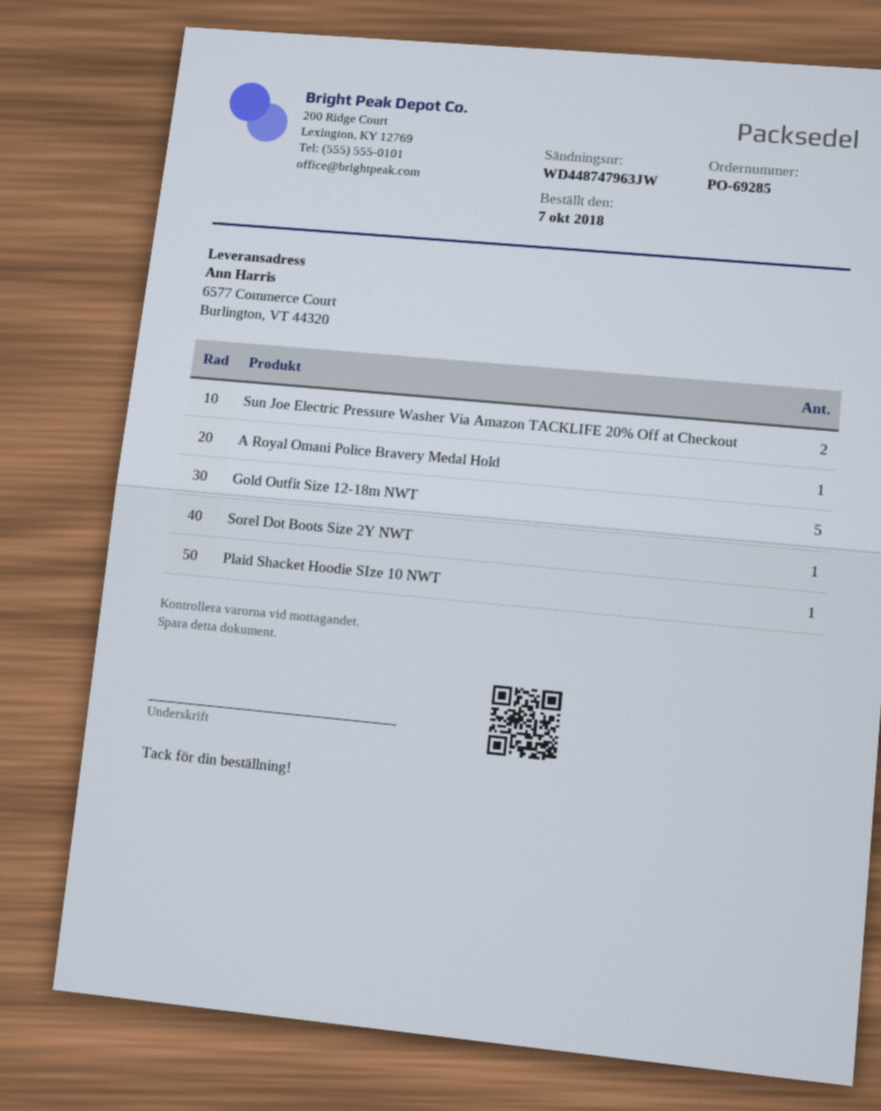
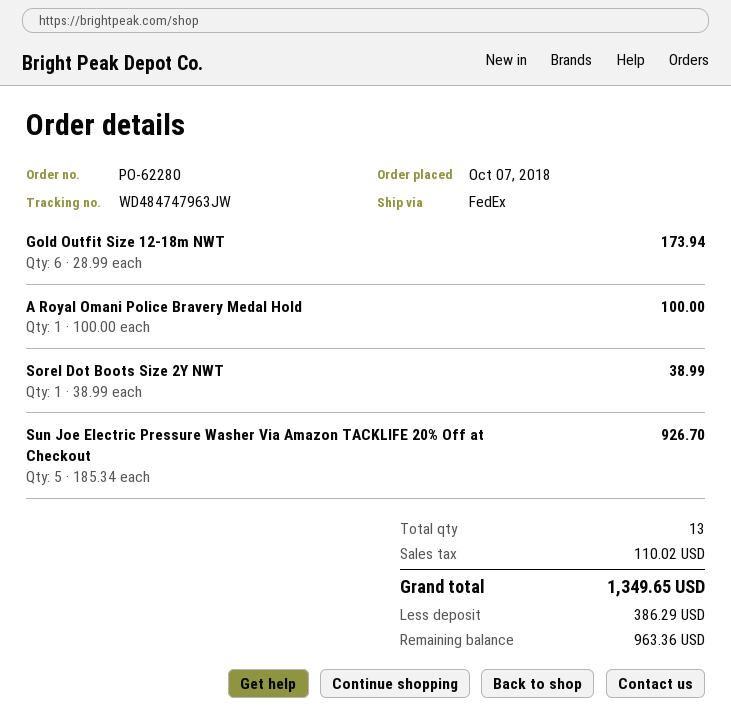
order number: PO-69285 -> PO-62280
tracking number: WD448747963JW -> WD484747963JW
Sun Joe Electric Pressure Washer Via Amazon TACKLIFE 20% Off at Checkout: 2 -> 5
Gold Outfit Size 12-18m NWT: 5 -> 6
Plaid Shacket Hoodie SIze 10 NWT: 1 -> none

